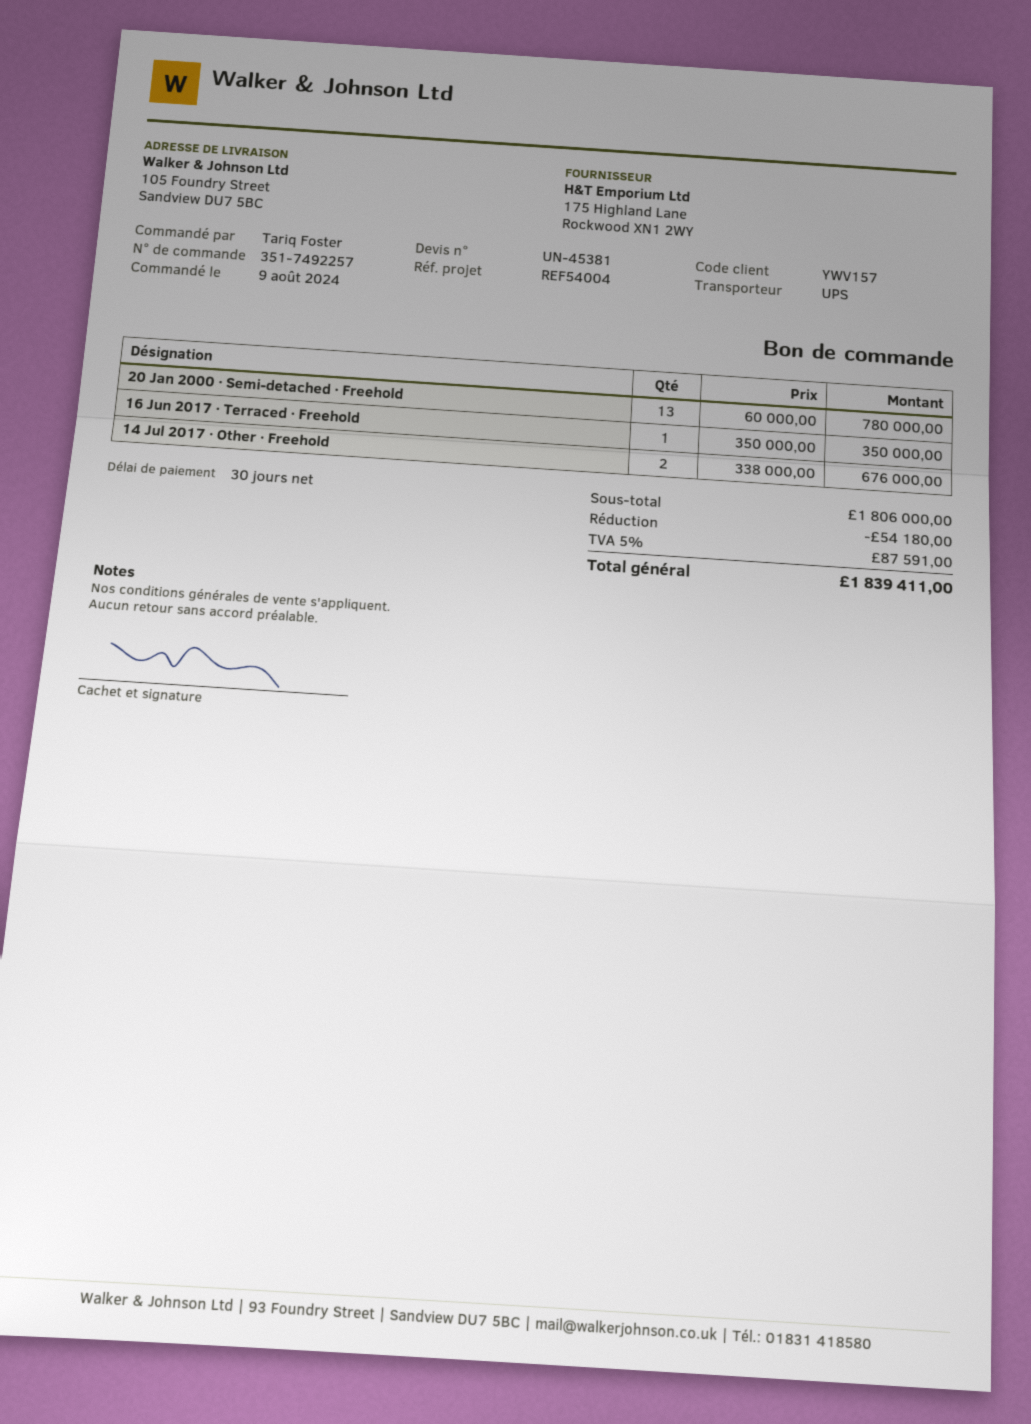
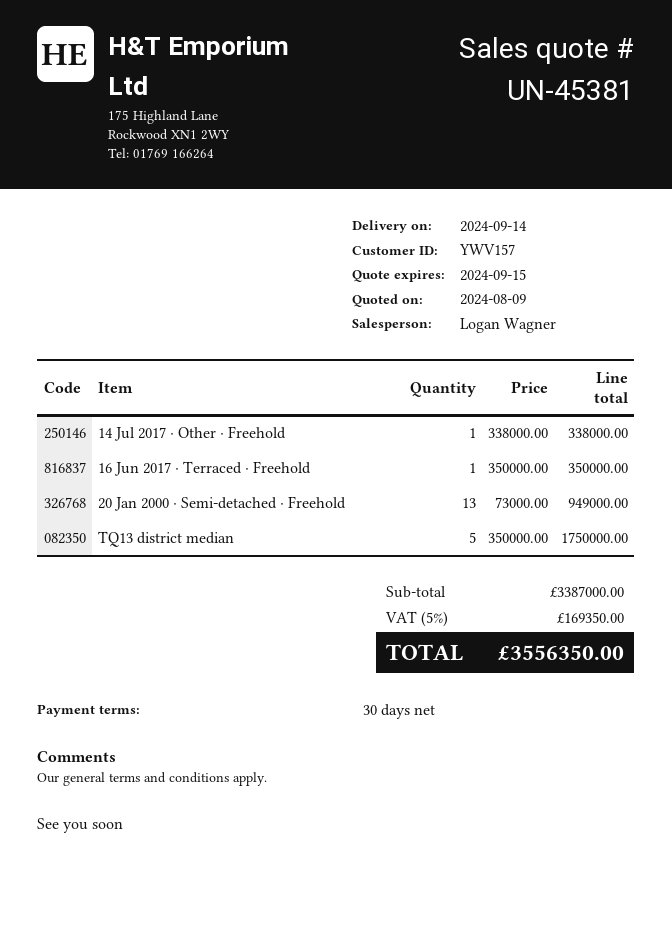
20 Jan 2000 · Semi-detached · Freehold: 13 x 60000.00 = 780000.00 -> 13 x 73000.00 = 949000.00
14 Jul 2017 · Other · Freehold: 2 x 338000.00 = 676000.00 -> 1 x 338000.00 = 338000.00
TQ13 district median: none -> 5 x 350000.00 = 1750000.00
subtotal: 1806000.00 -> 3387000.00
discount: 54180.00 -> none
tax: 5% = 87591.00 -> 5% = 169350.00
total: 1839411.00 -> 3556350.00

